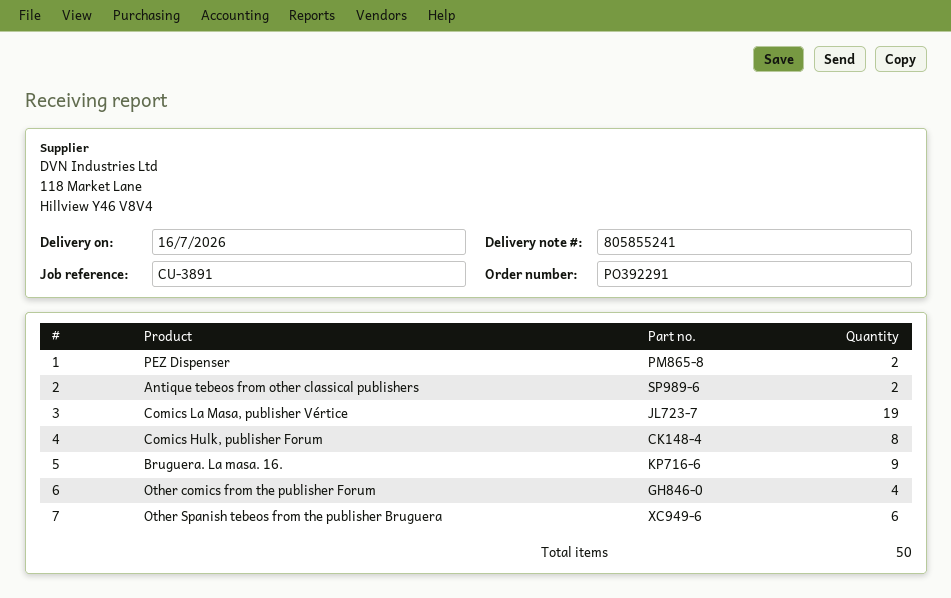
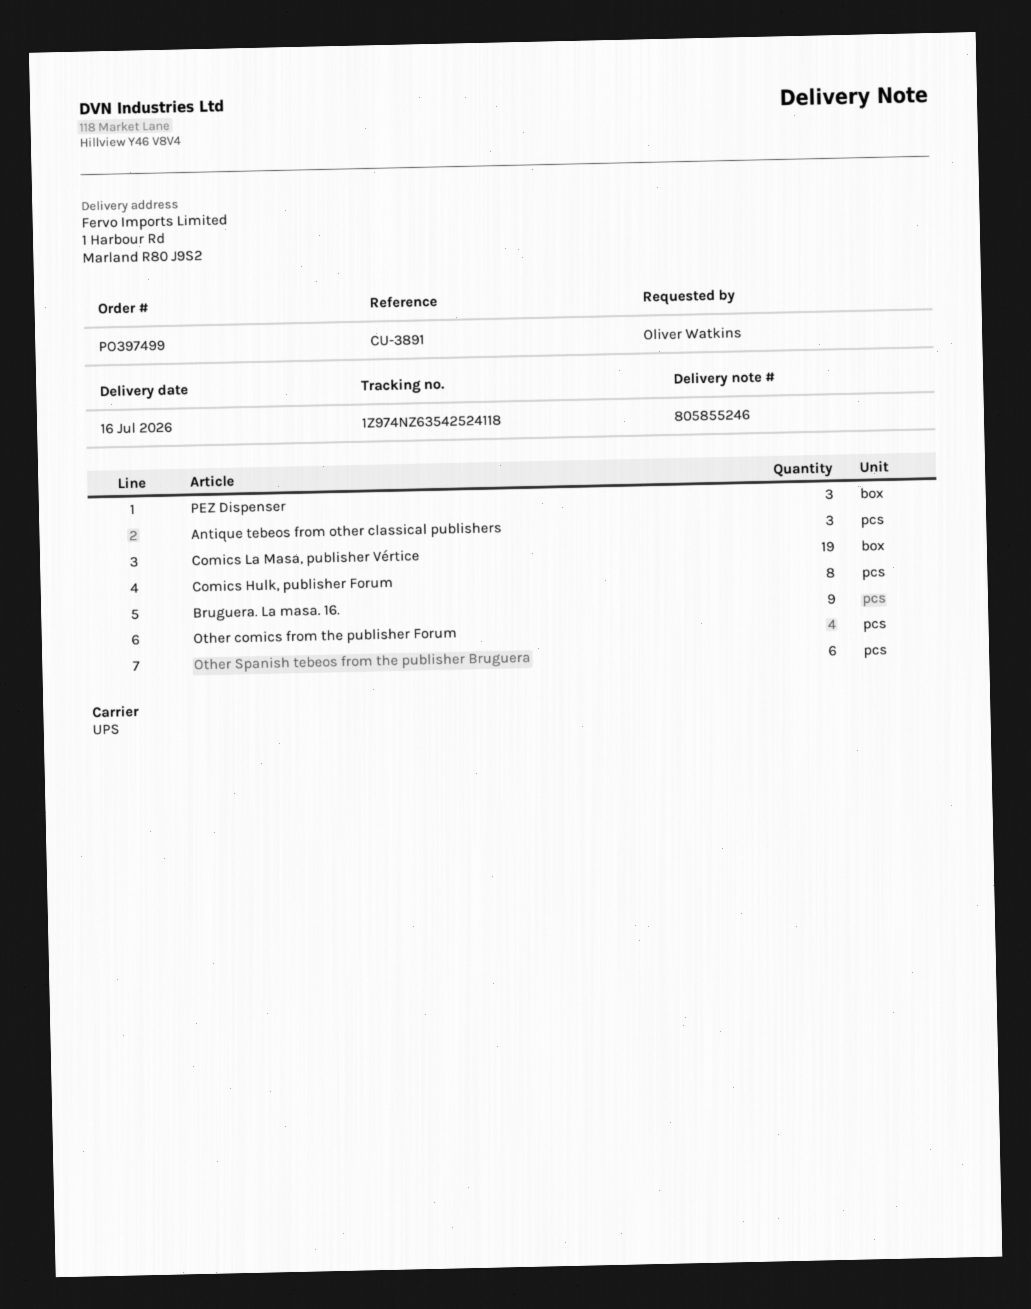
order number: PO392291 -> PO397499
delivery note number: 805855241 -> 805855246
PEZ Dispenser: 2 -> 3
Antique tebeos from other classical publishers: 2 -> 3

